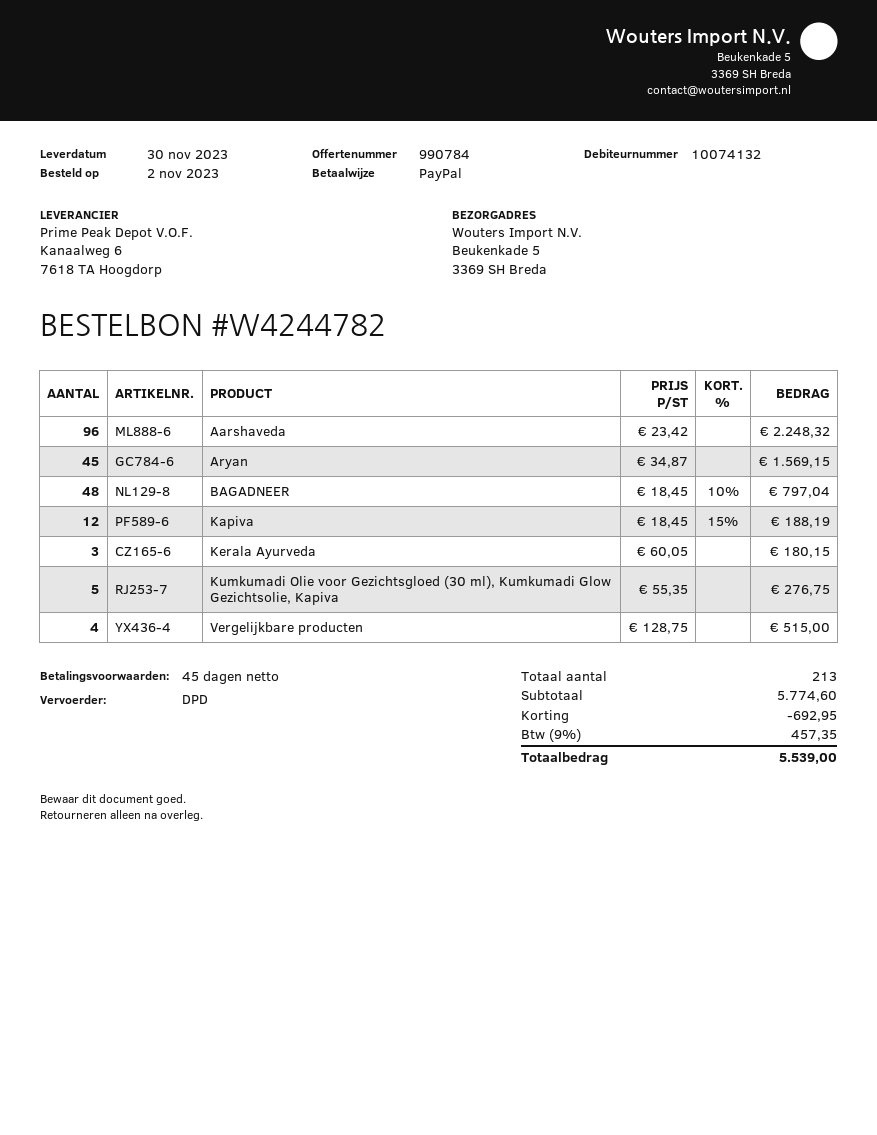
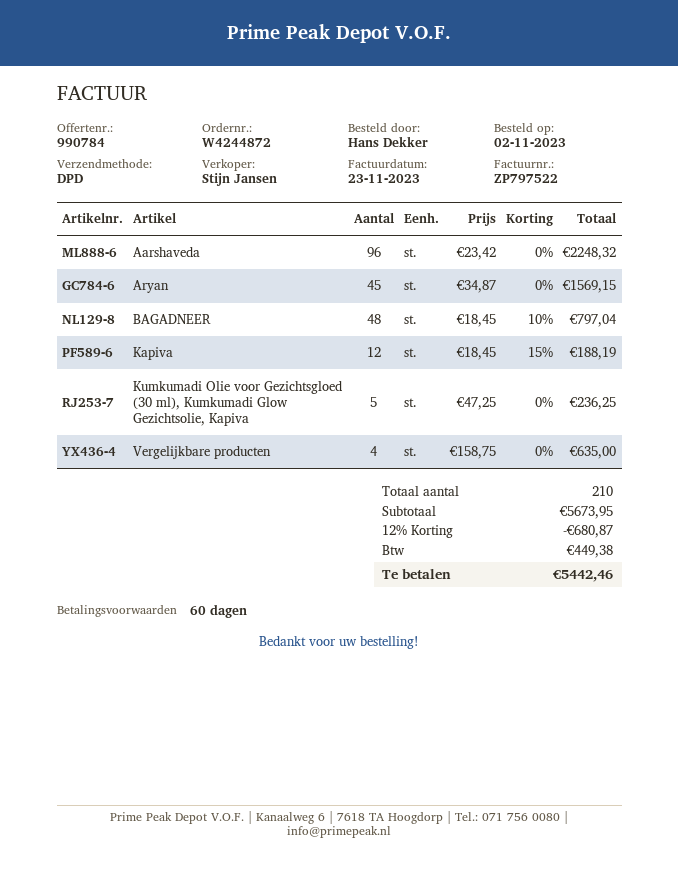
order number: W4244782 -> W4244872
payment terms: 45 days -> 60 days
Kerala Ayurveda: 3 x 60.05 = 180.15 -> none
Kumkumadi Olie voor Gezichtsgloed (30 ml), Kumkumadi Glow Gezichtsolie, Kapiva: 5 x 55.35 = 276.75 -> 5 x 47.25 = 236.25
Vergelijkbare producten: 4 x 128.75 = 515.00 -> 4 x 158.75 = 635.00
total quantity: 213 -> 210
subtotal: 5774.60 -> 5673.95
discount: 692.95 -> 680.87
tax: 457.35 -> 449.38
total: 5539.00 -> 5442.46

